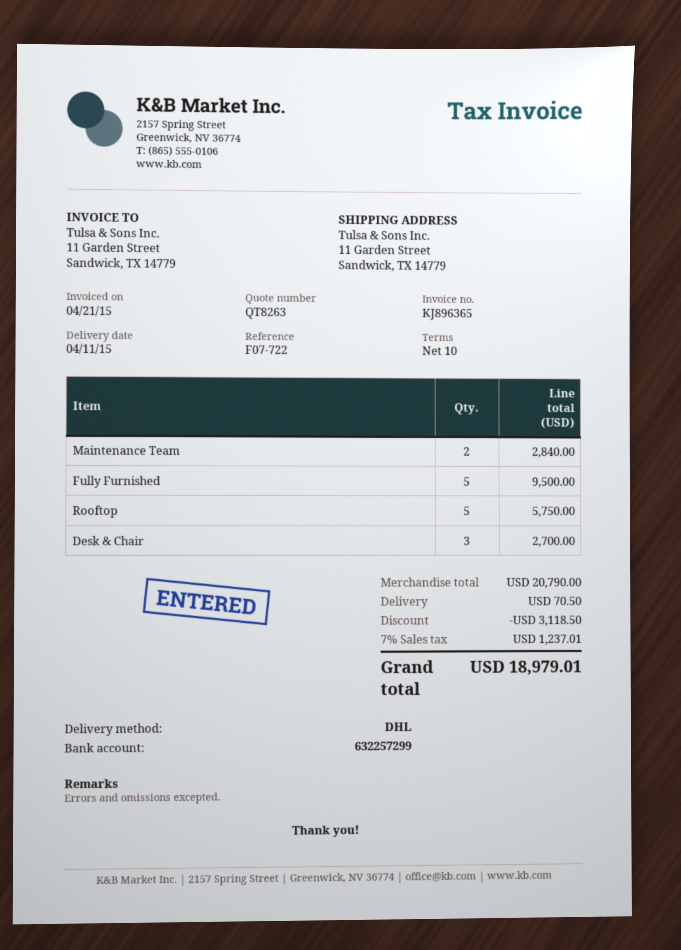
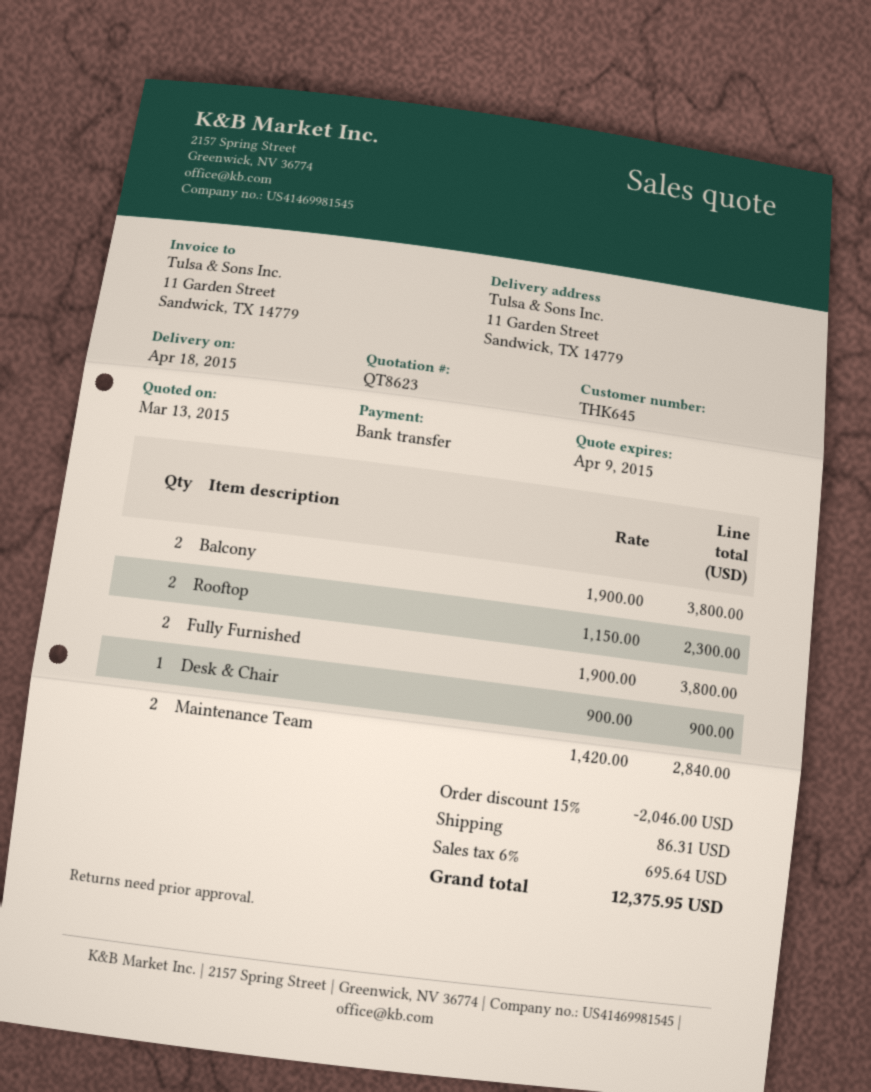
quote number: QT8263 -> QT8623
delivery date: 2015-04-11 -> 2015-04-18
Fully Furnished: 5 for 9500.00 -> 2 for 3800.00
Rooftop: 5 for 5750.00 -> 2 for 2300.00
Desk & Chair: 3 for 2700.00 -> 1 for 900.00
Balcony: none -> 2 for 3800.00
discount: 3118.50 -> 2046.00
shipping: 70.50 -> 86.31
tax: 7% = 1237.01 -> 6% = 695.64
total: 18979.01 -> 12375.95

